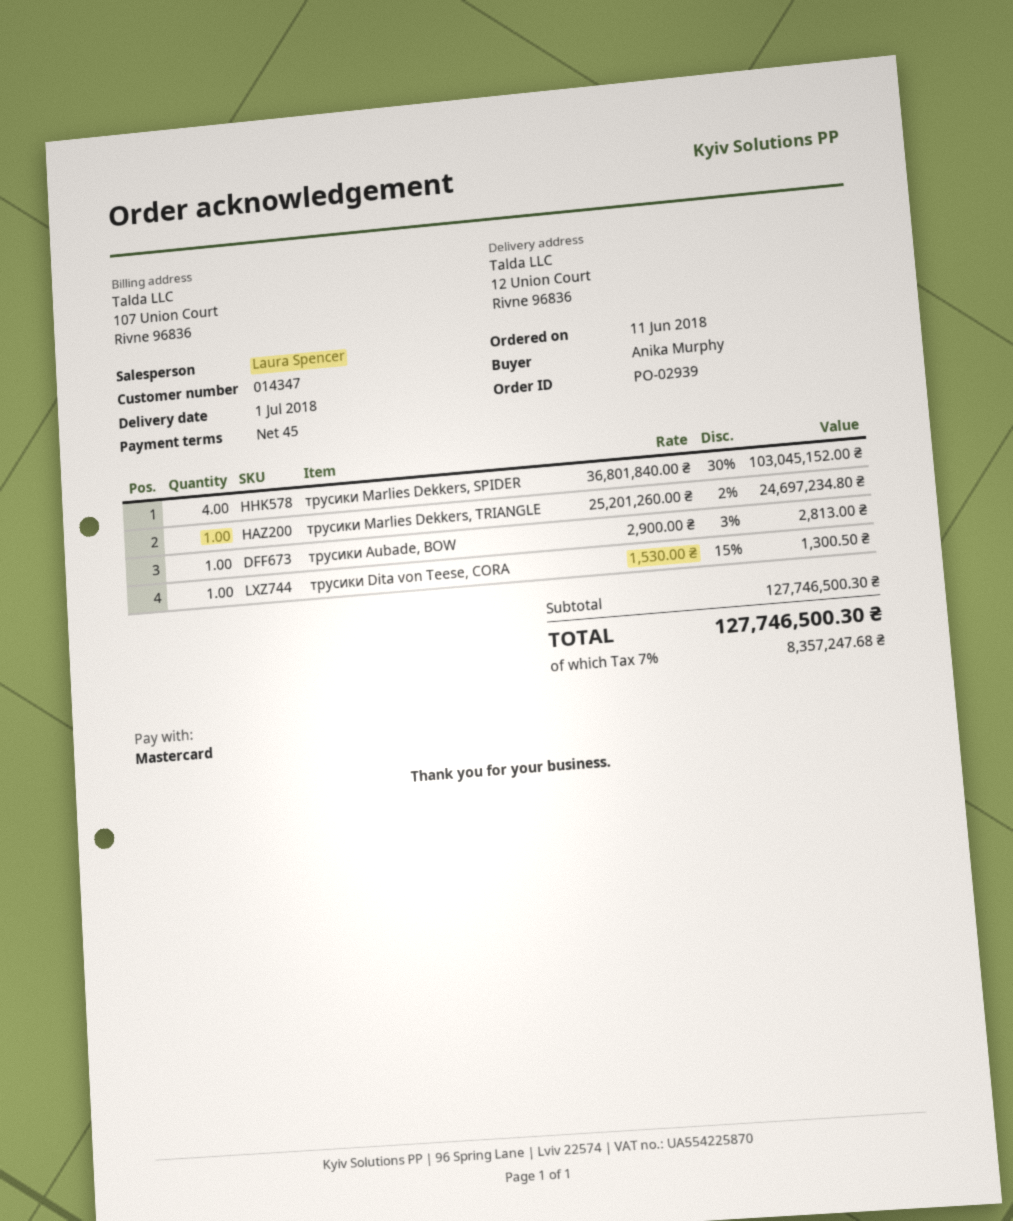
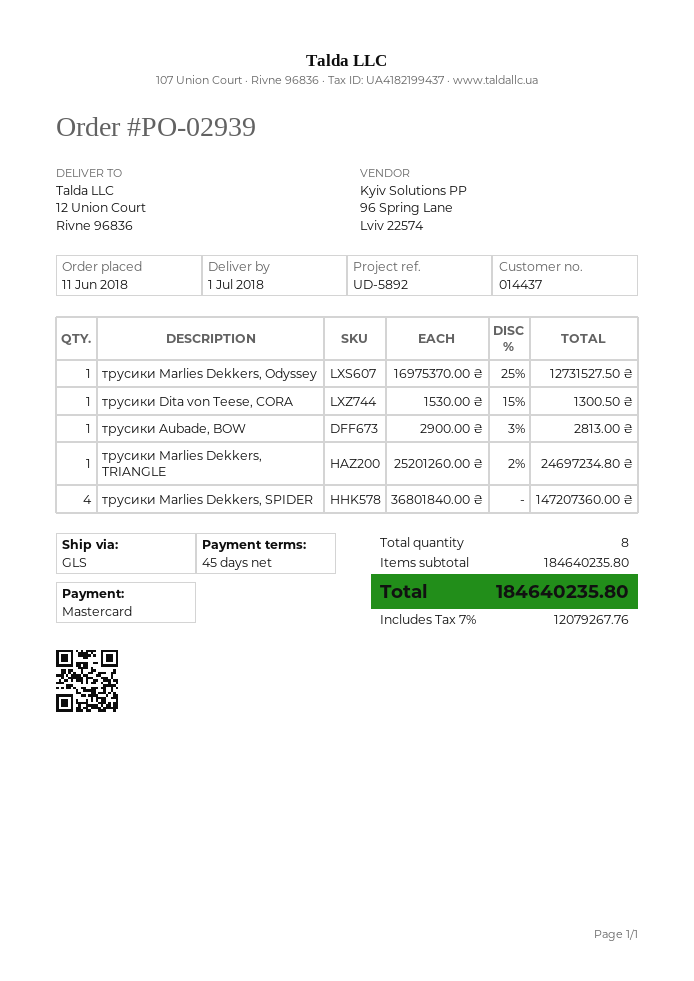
customer number: 014347 -> 014437
трусики Marlies Dekkers, SPIDER: 4 x 36801840.00 - 30% = 103045152.00 -> 4 x 36801840.00 = 147207360.00
трусики Marlies Dekkers, Odyssey: none -> 1 x 16975370.00 - 25% = 12731527.50
subtotal: 127746500.30 -> 184640235.80
tax: 7% = 8357247.68 -> 7% = 12079267.76
total: 127746500.30 -> 184640235.80

